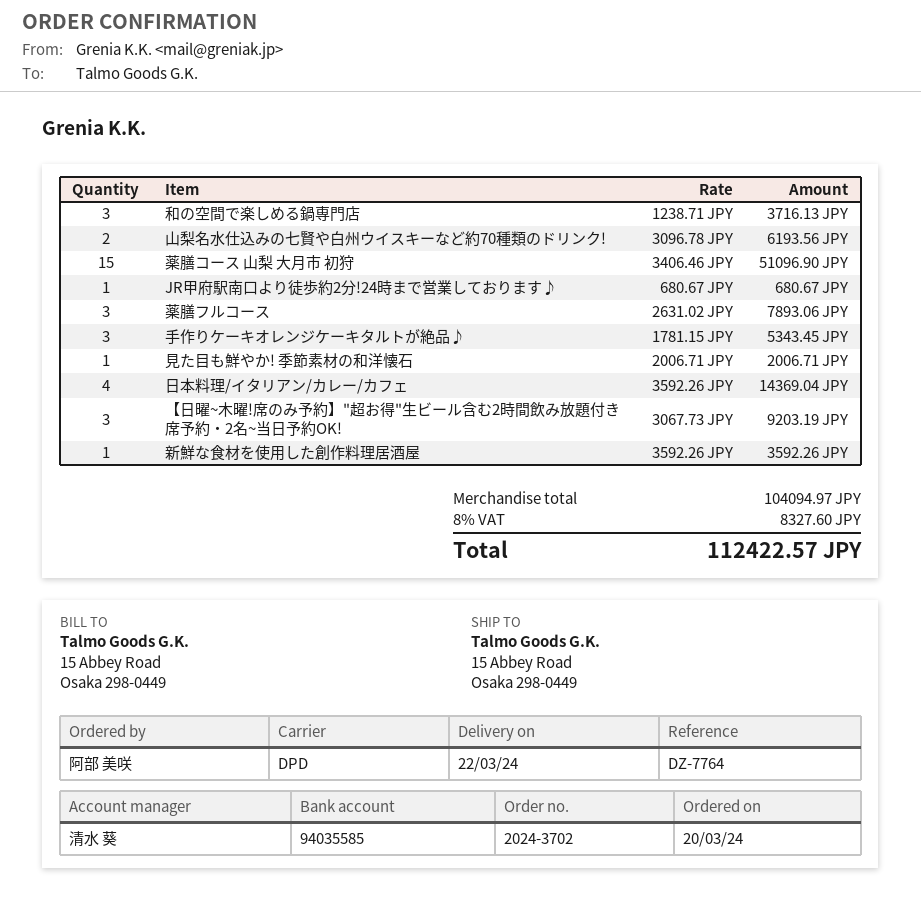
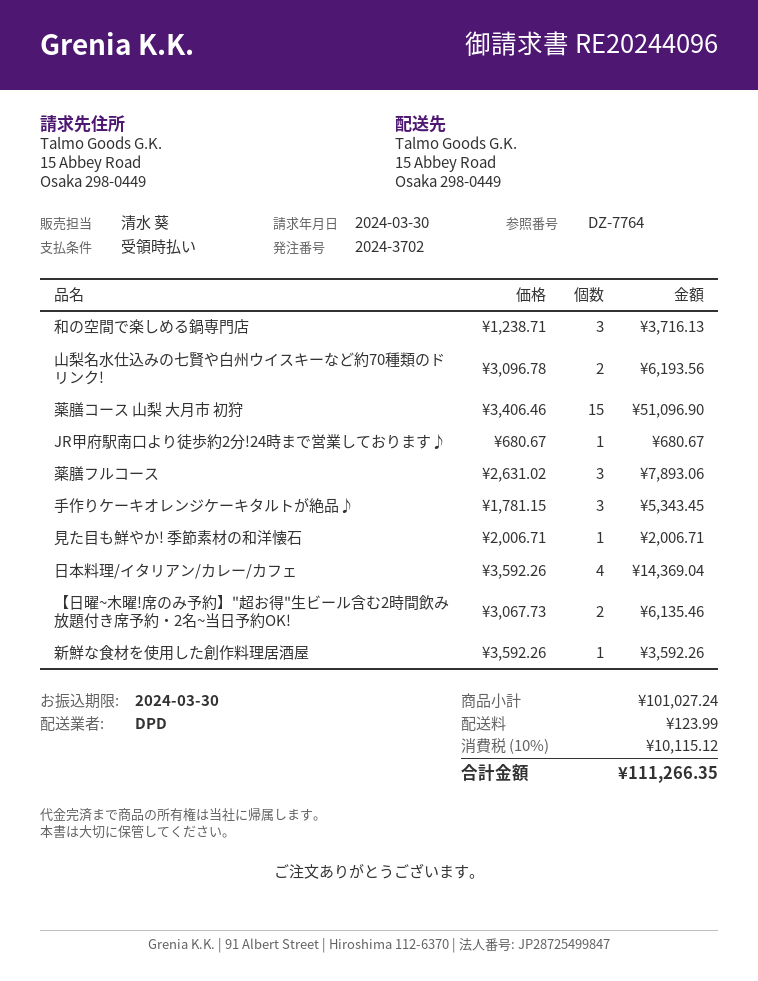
【日曜~木曜!席のみ予約】"超お得"生ビール含む2時間飲み放題付き席予約・2名~当日予約OK!: 3 x 3067.73 = 9203.19 -> 2 x 3067.73 = 6135.46
subtotal: 104094.97 -> 101027.24
shipping: none -> 123.99
tax: 8% = 8327.60 -> 10% = 10115.12
total: 112422.57 -> 111266.35

